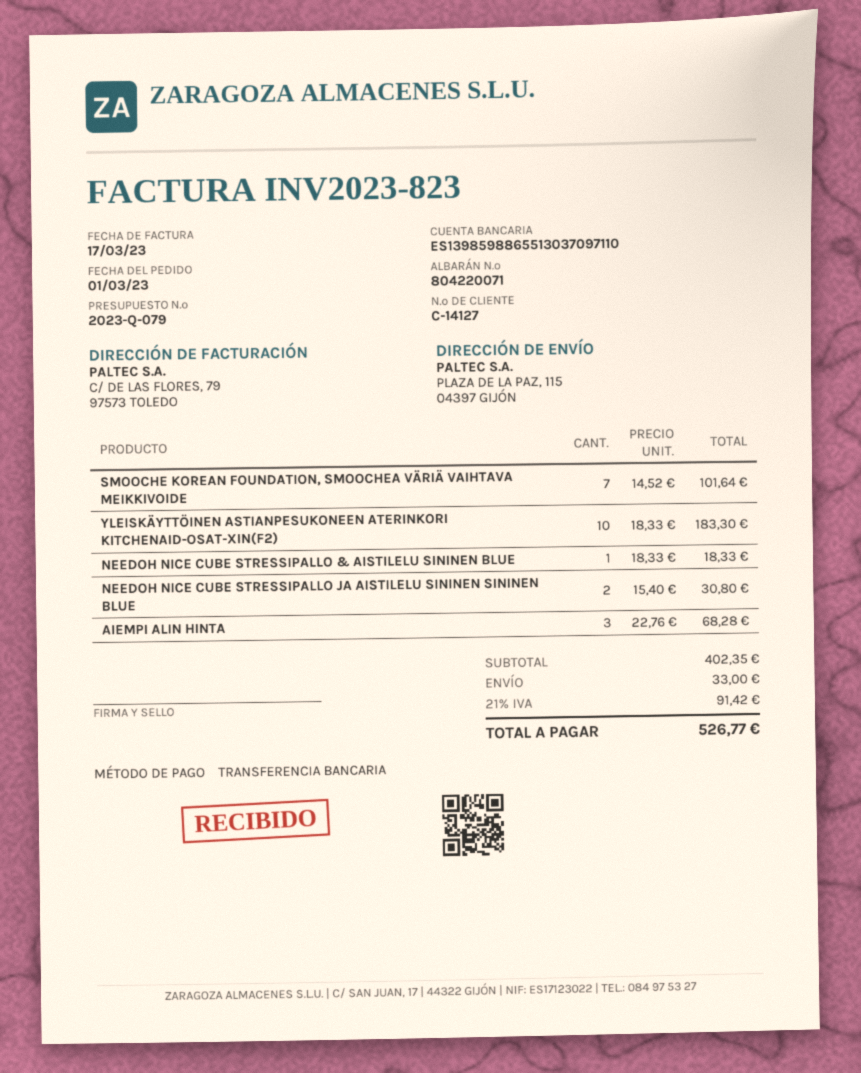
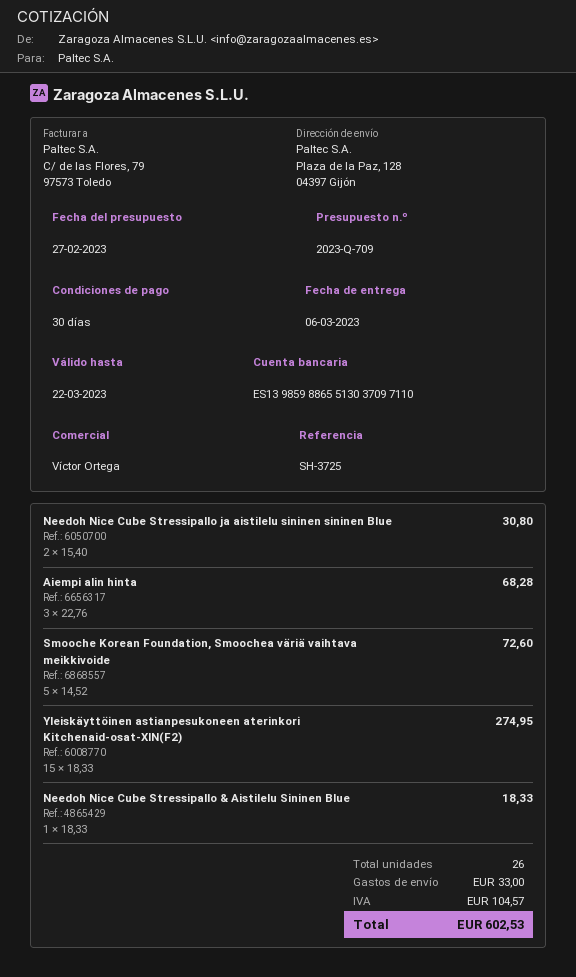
quote number: 2023-Q-079 -> 2023-Q-709
ship to: PLAZA DE LA PAZ, 115, 04397 GIJÓN -> Plaza de la Paz, 128, 04397 Gijón
SMOOCHE KOREAN FOUNDATION, SMOOCHEA VÄRIÄ VAIHTAVA MEIKKIVOIDE: 7 x 14.52 = 101.64 -> 5 x 14.52 = 72.60
YLEISKÄYTTÖINEN ASTIANPESUKONEEN ATERINKORI KITCHENAID-OSAT-XIN(F2): 10 x 18.33 = 183.30 -> 15 x 18.33 = 274.95
tax: 91.42 -> 104.57
total: 526.77 -> 602.53

